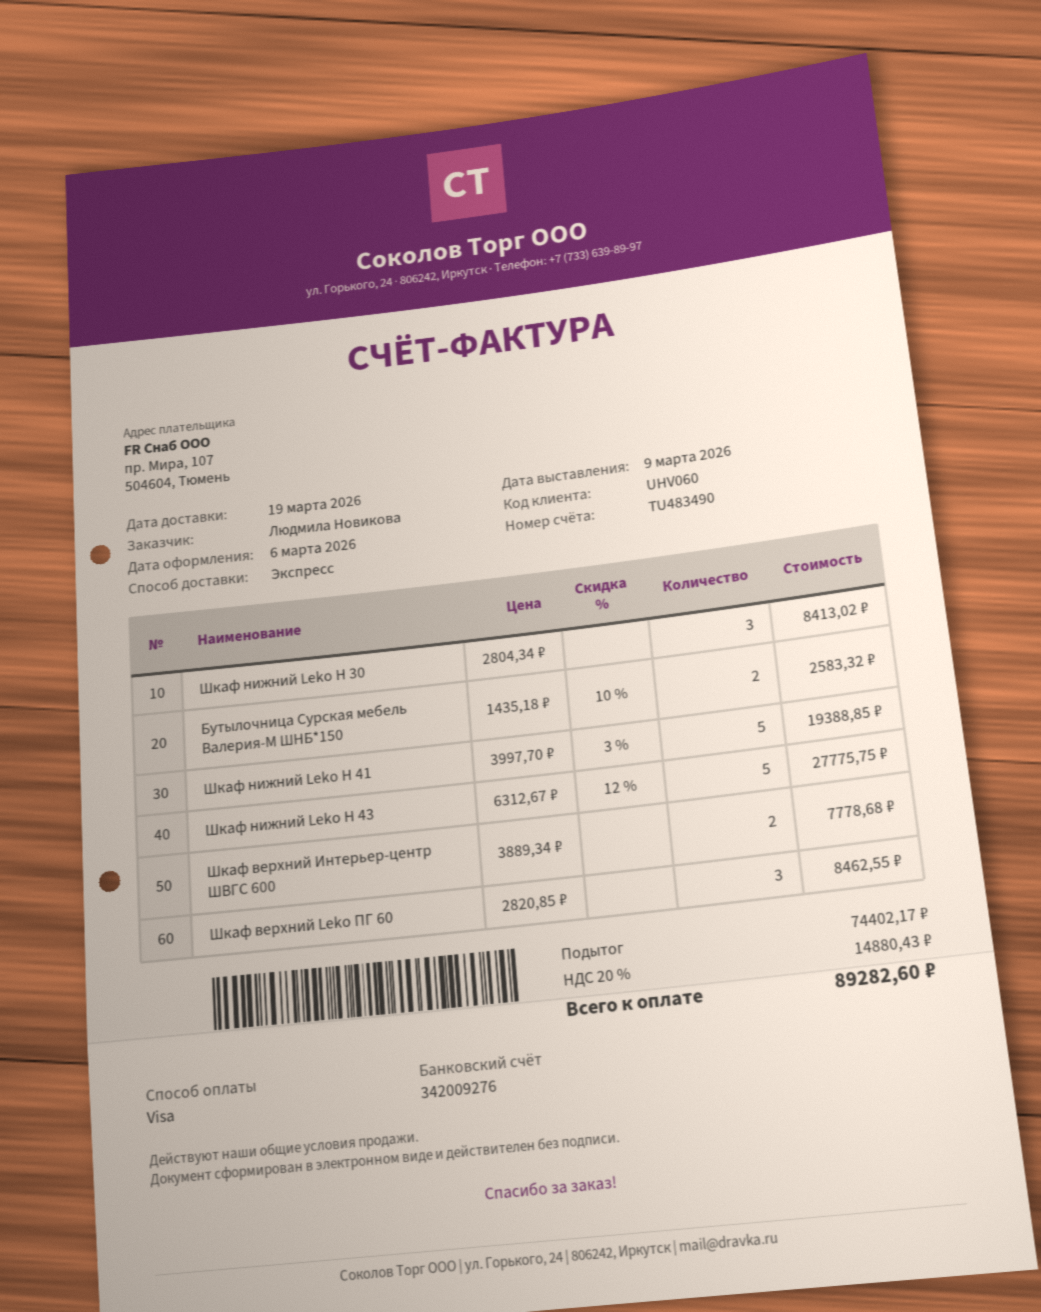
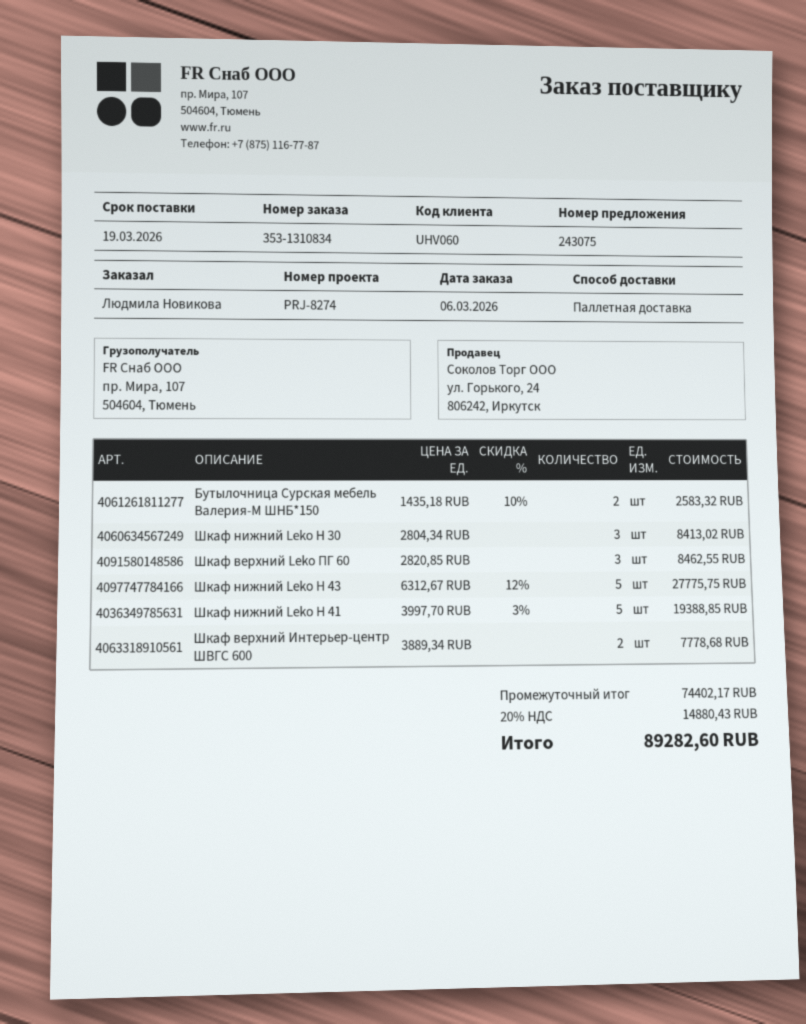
shipping method: express -> pallet freight

